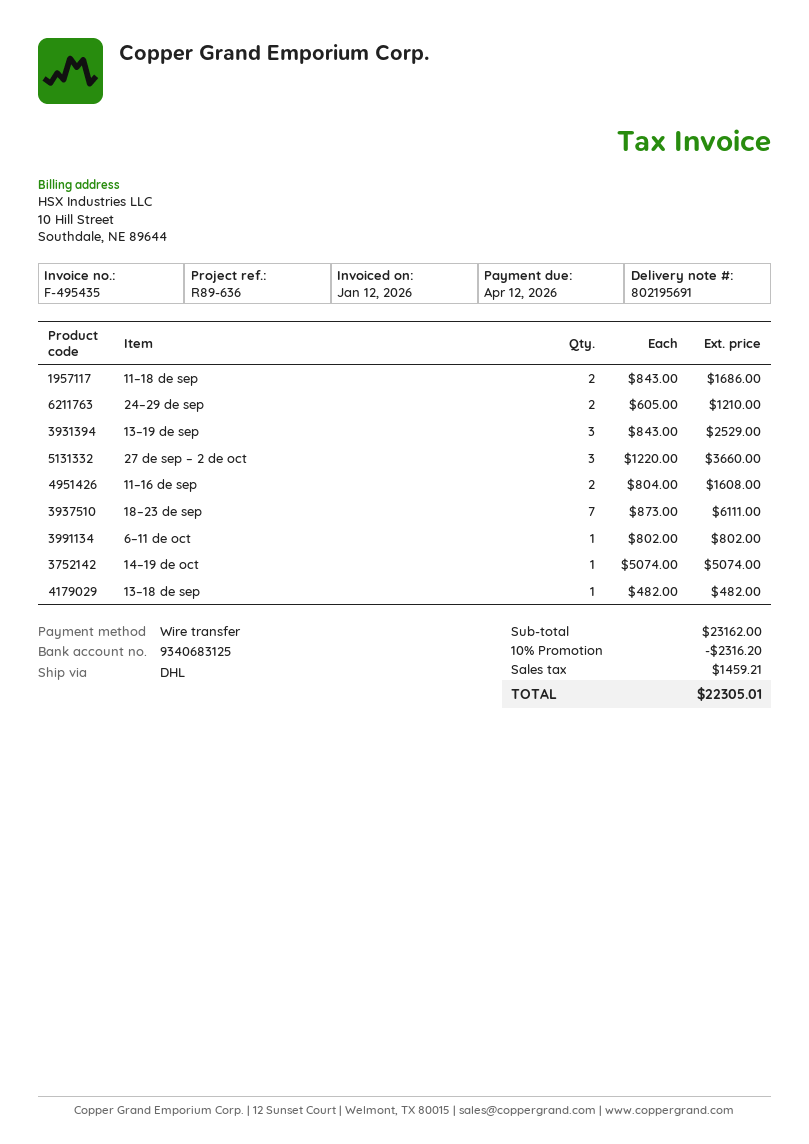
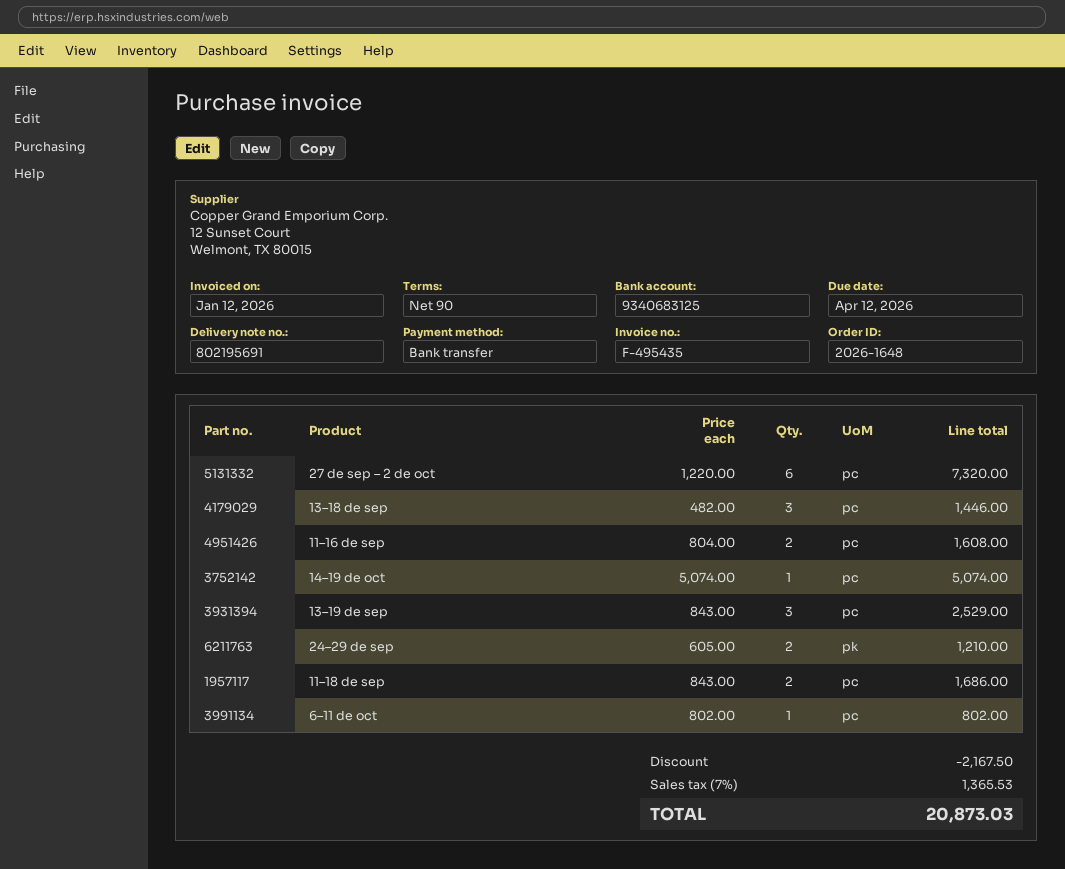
27 de sep – 2 de oct: 3 x 1220.00 = 3660.00 -> 6 x 1220.00 = 7320.00
18–23 de sep: 7 x 873.00 = 6111.00 -> none
13–18 de sep: 1 x 482.00 = 482.00 -> 3 x 482.00 = 1446.00
discount: 2316.20 -> 2167.50
tax: 1459.21 -> 1365.53
total: 22305.01 -> 20873.03

